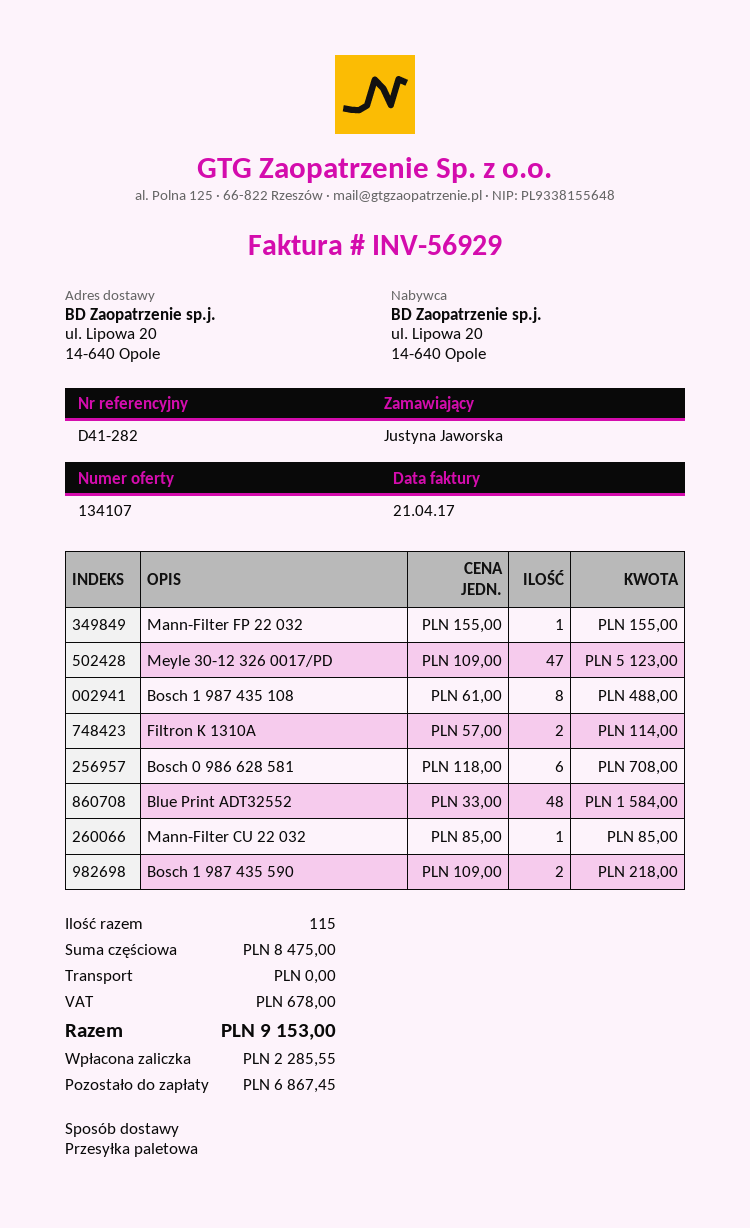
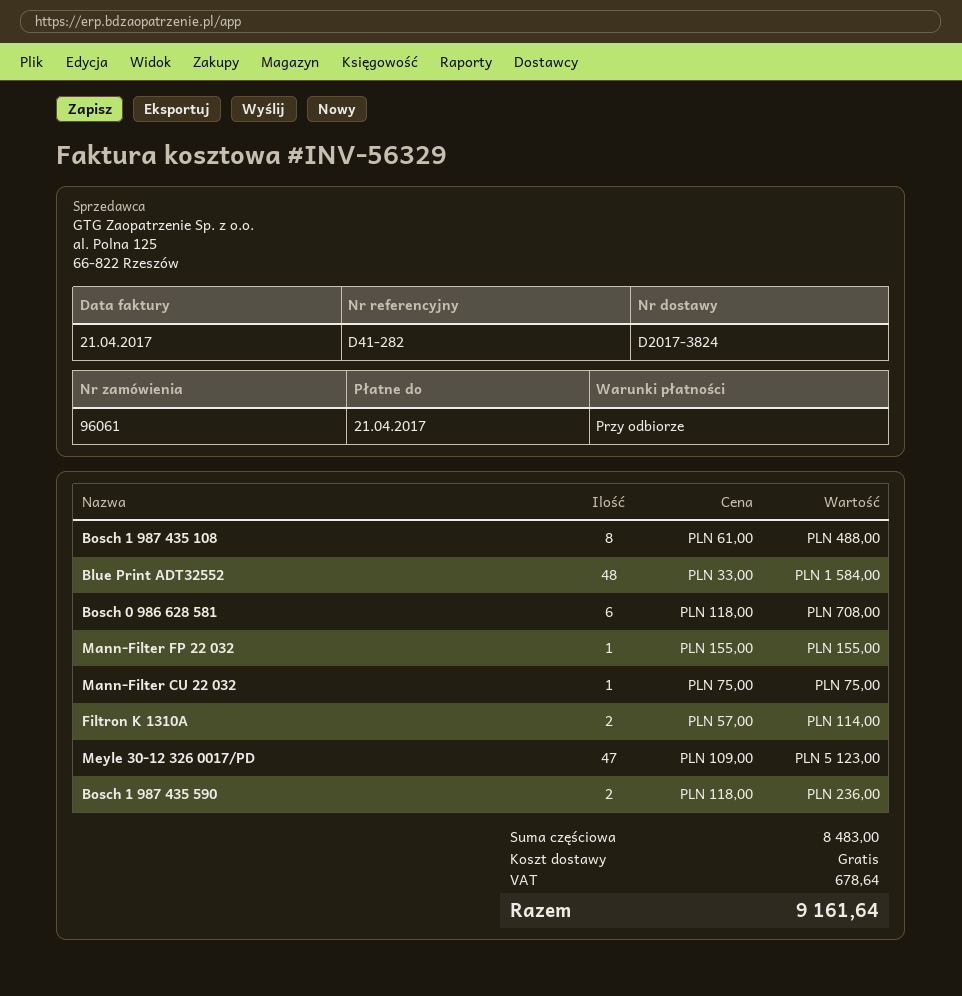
invoice number: INV-56929 -> INV-56329
Mann-Filter CU 22 032: 1 x 85.00 = 85.00 -> 1 x 75.00 = 75.00
Bosch 1 987 435 590: 2 x 109.00 = 218.00 -> 2 x 118.00 = 236.00
subtotal: 8475.00 -> 8483.00
tax: 678.00 -> 678.64
total: 9153.00 -> 9161.64

